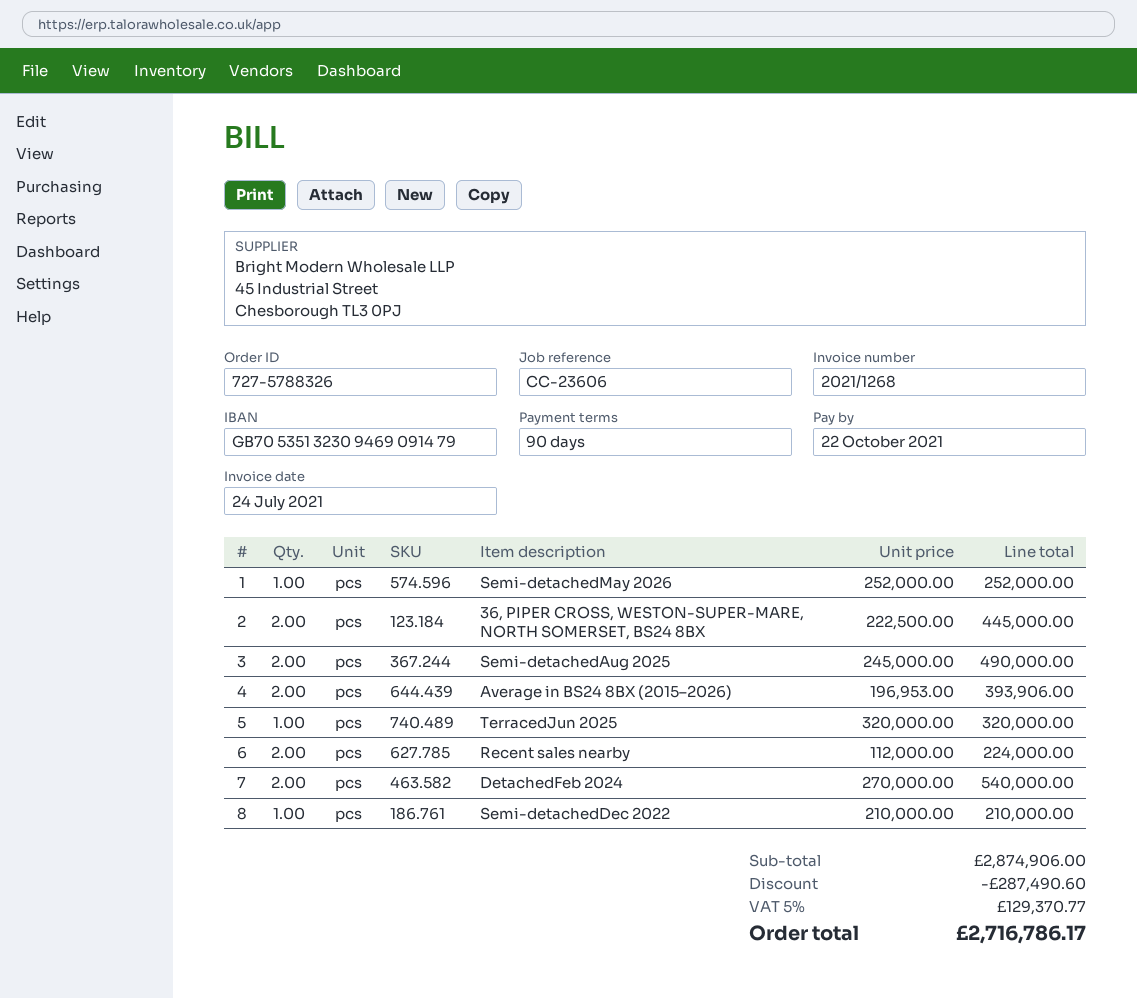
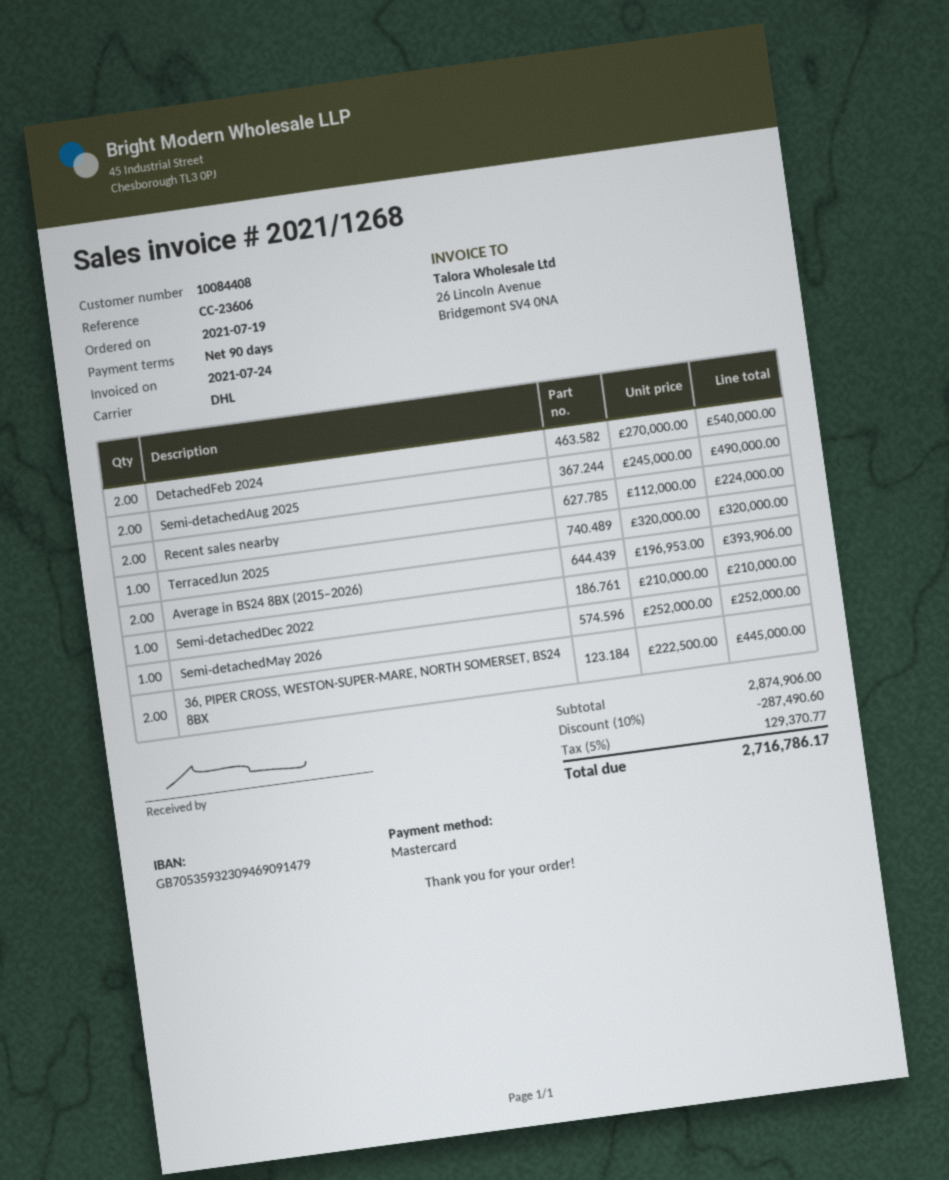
bank account: GB70535132309469091479 -> GB70535932309469091479

